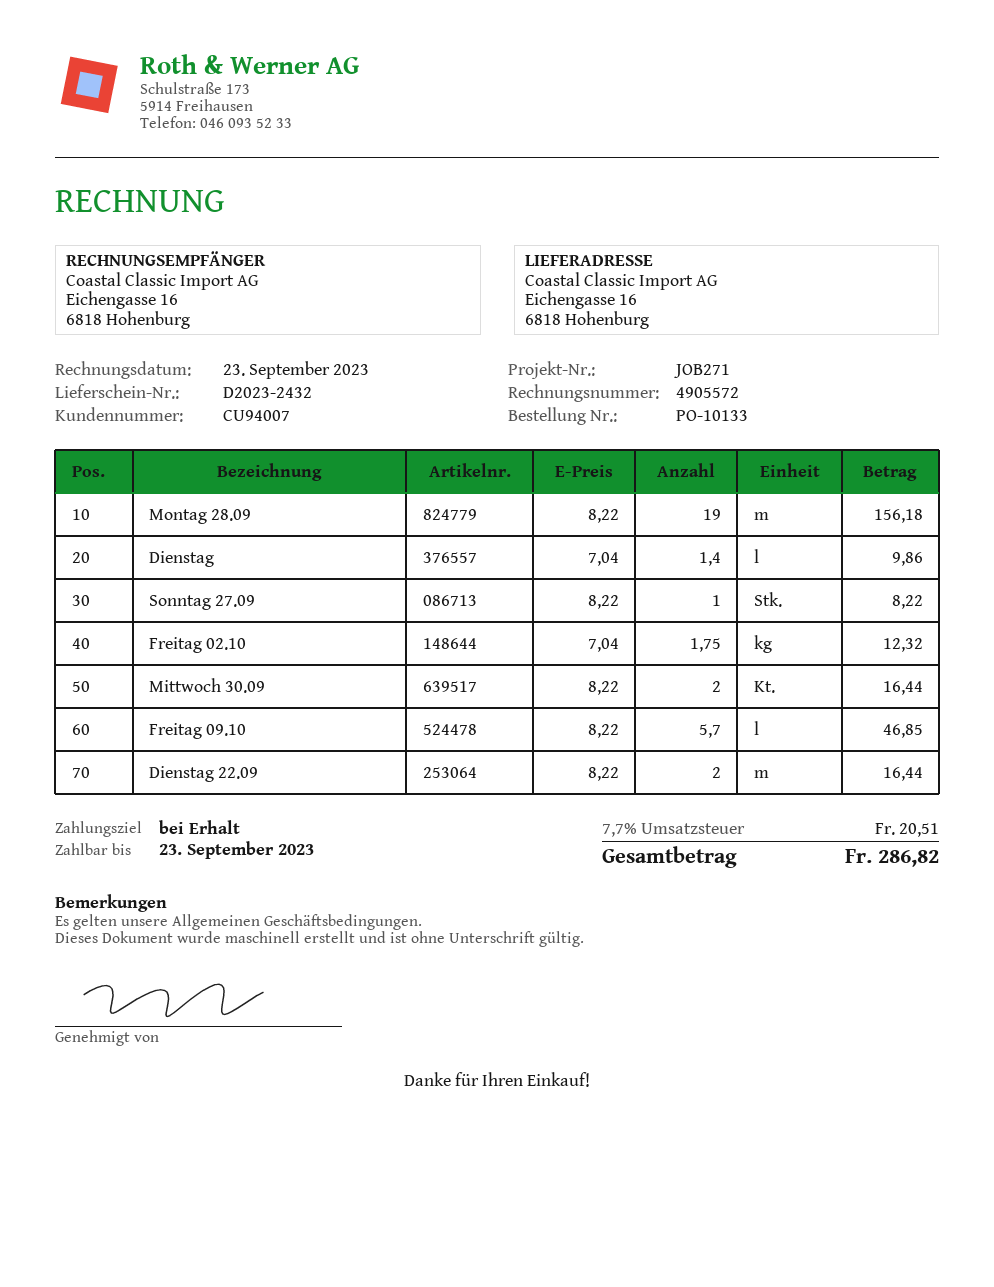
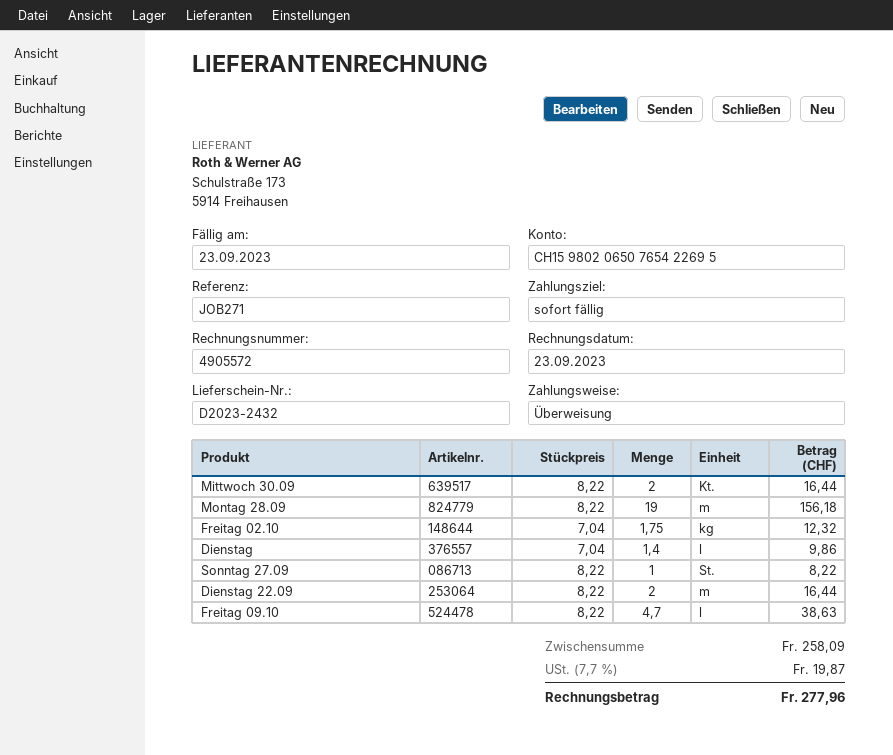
Freitag 09.10: 5.7 x 8.22 = 46.85 -> 4.7 x 8.22 = 38.63
tax: 7.7% = 20.51 -> 7.7% = 19.87
total: 286.82 -> 277.96

